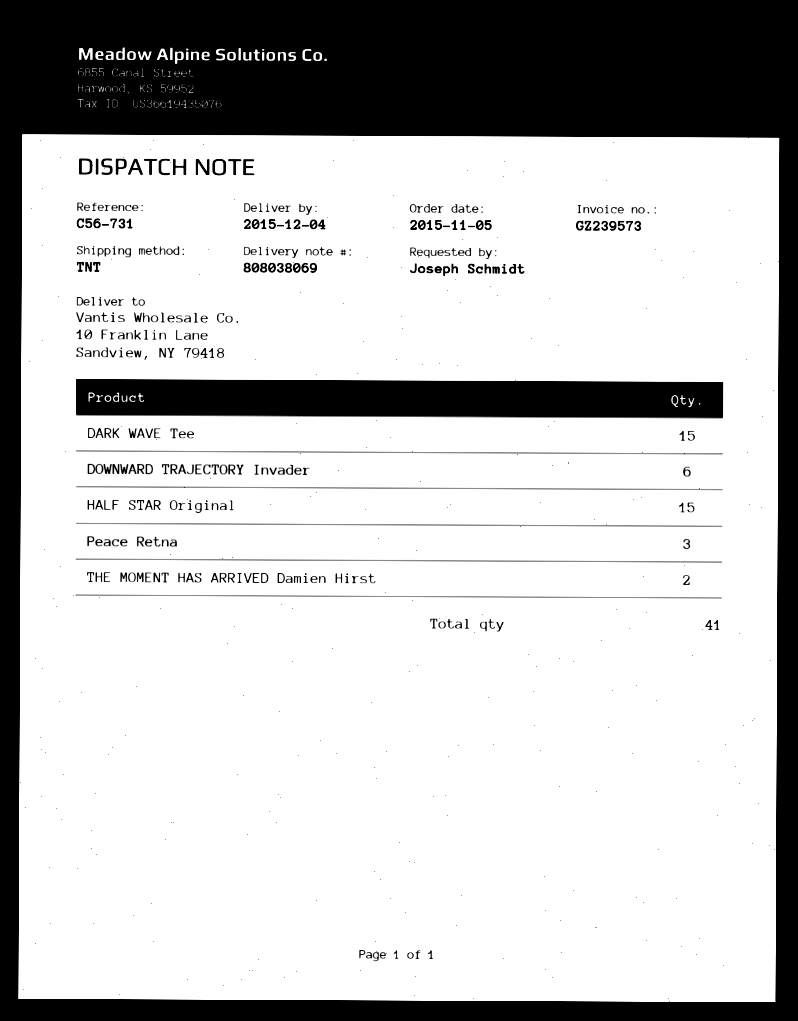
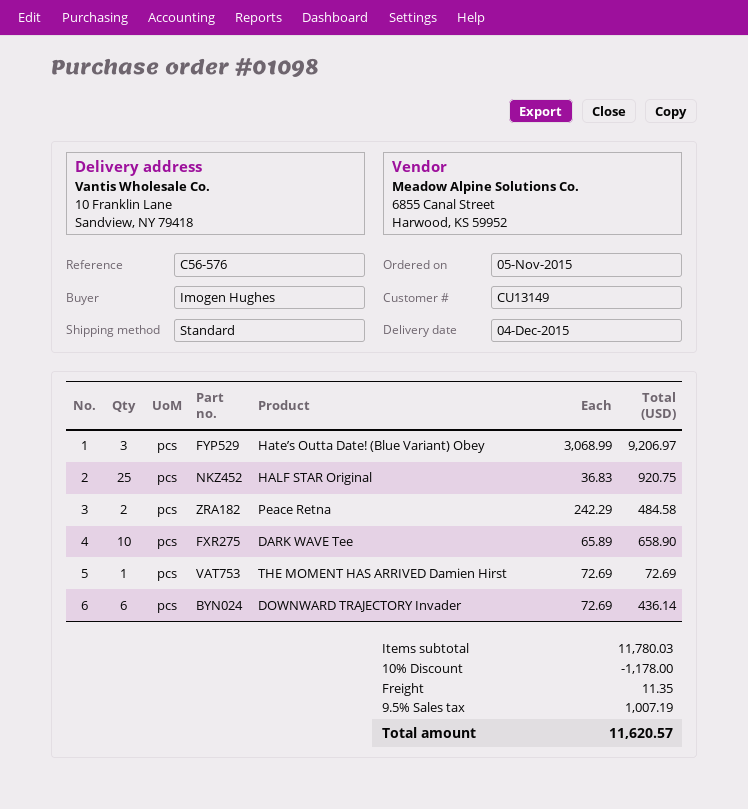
reference: C56-731 -> C56-576
ordered by: Joseph Schmidt -> Imogen Hughes
shipping method: TNT -> standard
DARK WAVE Tee: 15 -> 10
HALF STAR Original: 15 -> 25
Peace Retna: 3 -> 2
THE MOMENT HAS ARRIVED Damien Hirst: 2 -> 1
Hate’s Outta Date! (Blue Variant) Obey: none -> 3

